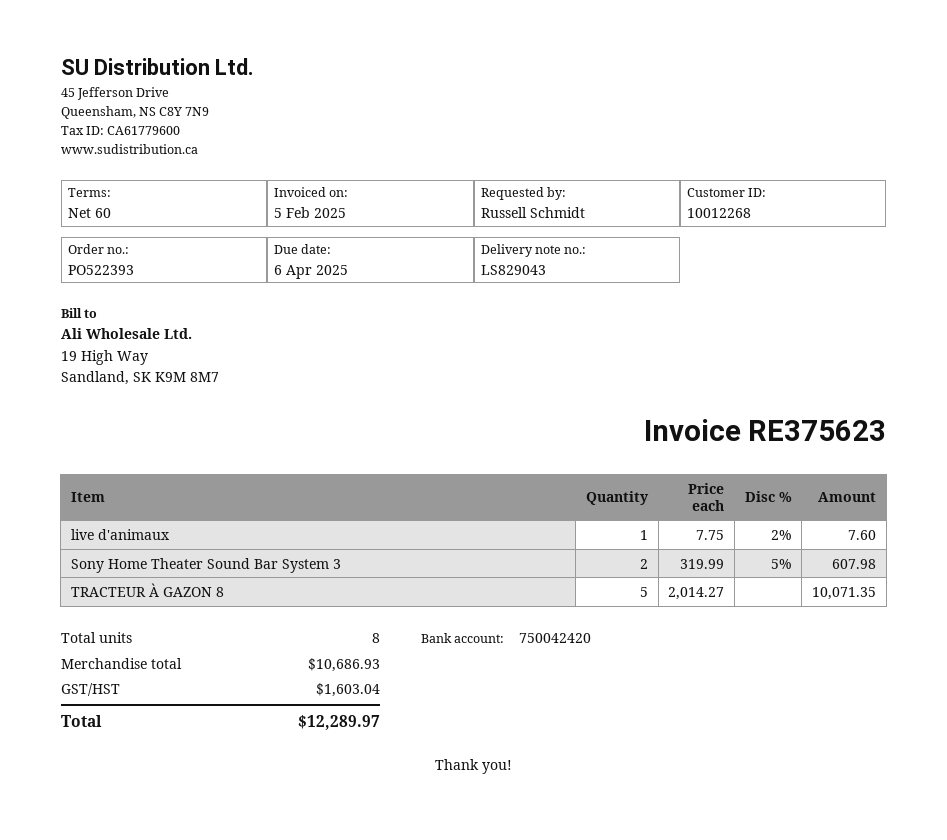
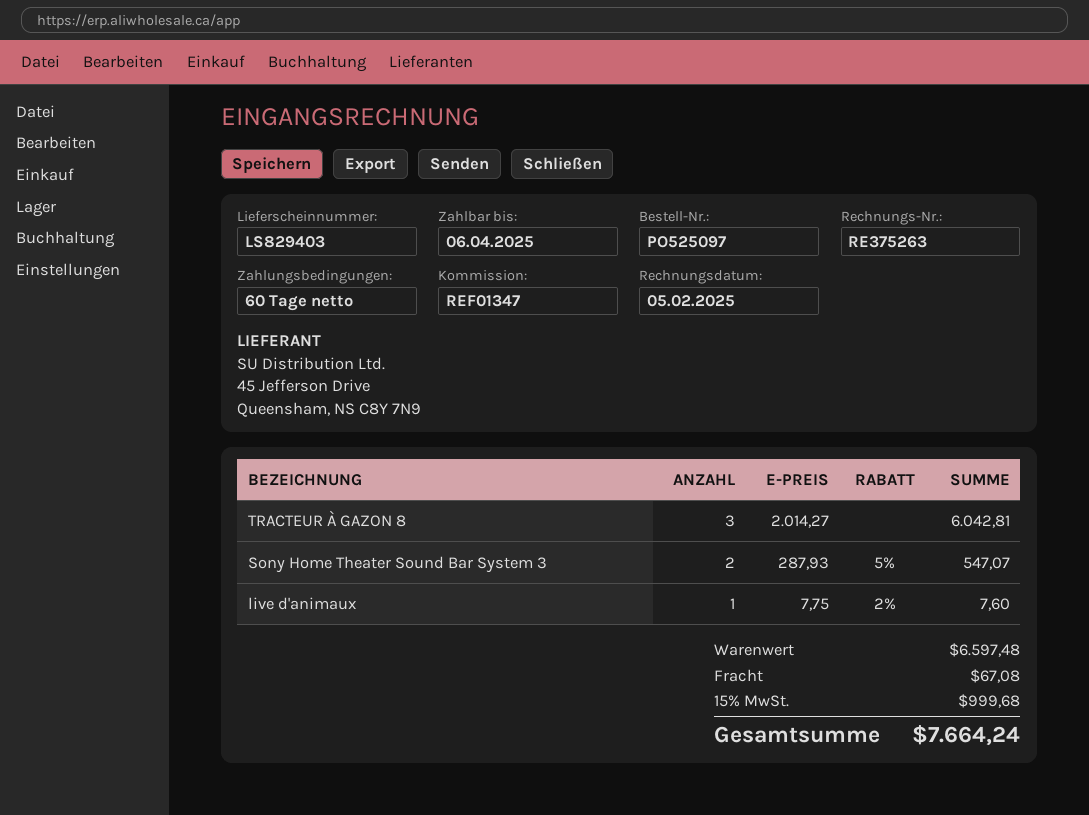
order number: PO522393 -> PO525097
delivery note number: LS829043 -> LS829403
invoice number: RE375623 -> RE375263
Sony Home Theater Sound Bar System 3: 2 x 319.99 - 5% = 607.98 -> 2 x 287.93 - 5% = 547.07
TRACTEUR À GAZON 8: 5 x 2014.27 = 10071.35 -> 3 x 2014.27 = 6042.81
subtotal: 10686.93 -> 6597.48
shipping: none -> 67.08
tax: 1603.04 -> 999.68
total: 12289.97 -> 7664.24

